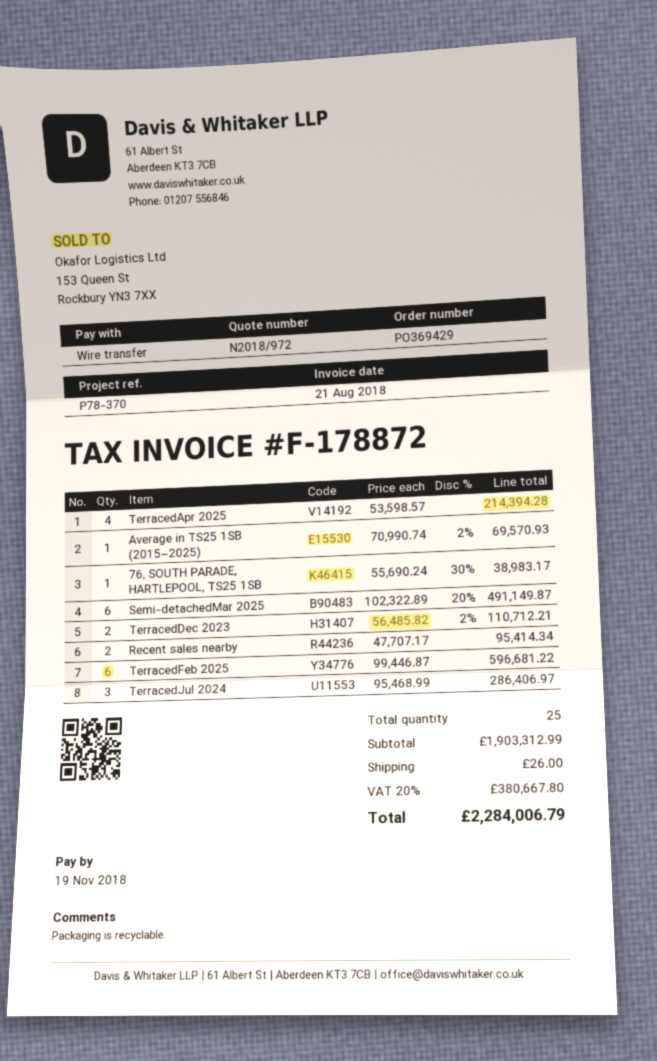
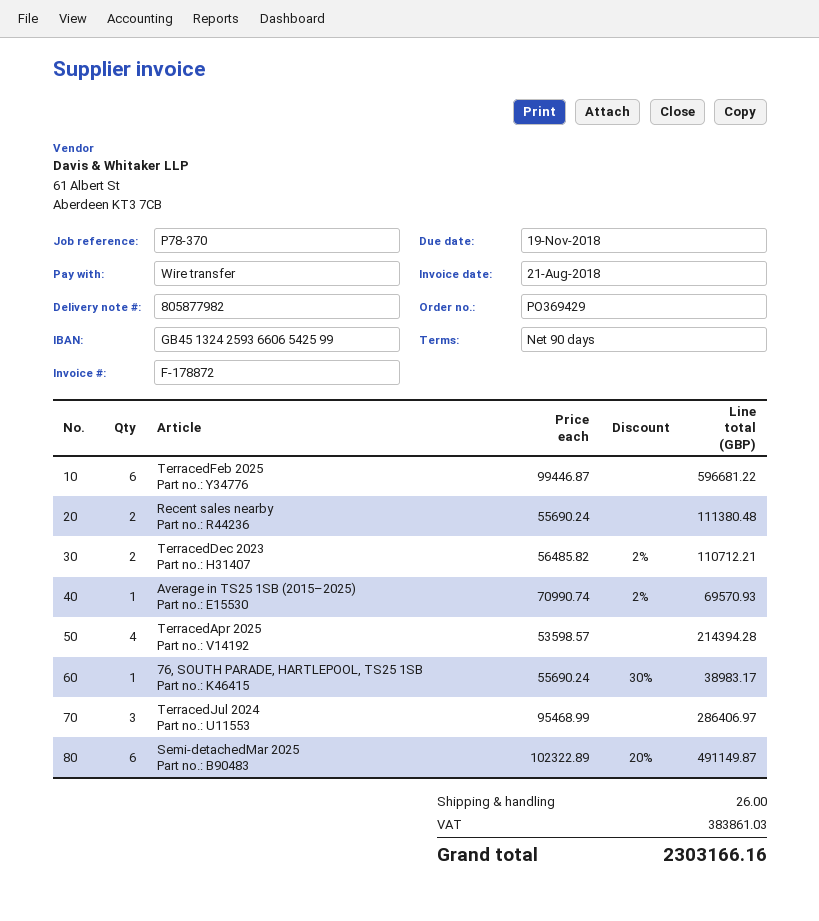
Recent sales nearby: 2 x 47707.17 = 95414.34 -> 2 x 55690.24 = 111380.48
tax: 380667.80 -> 383861.03
total: 2284006.79 -> 2303166.16

